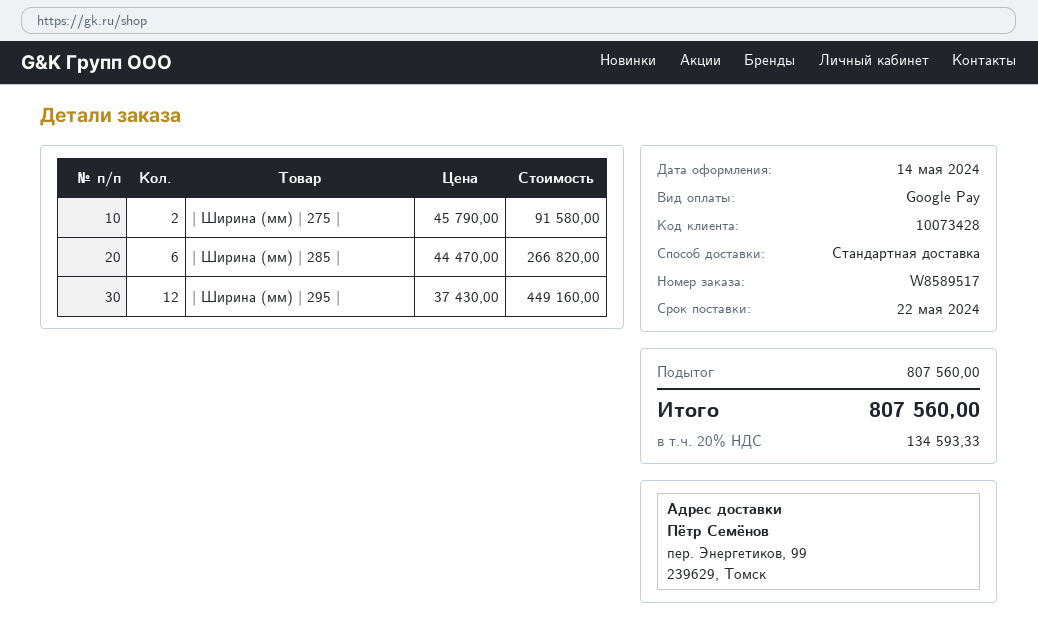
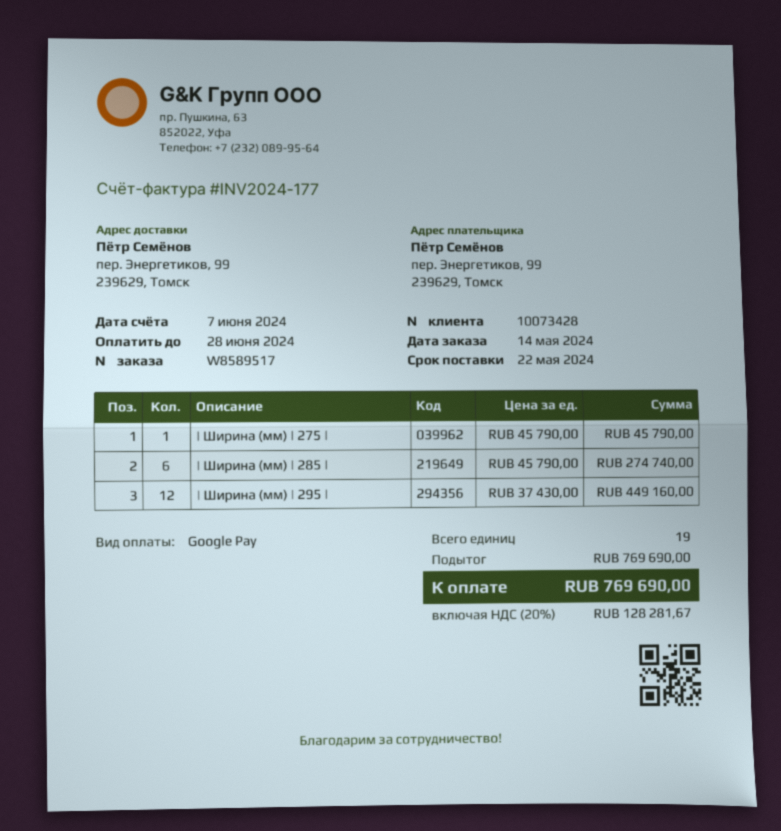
| Ширина (мм) | 275 |: 2 x 45790.00 = 91580.00 -> 1 x 45790.00 = 45790.00
| Ширина (мм) | 285 |: 6 x 44470.00 = 266820.00 -> 6 x 45790.00 = 274740.00
subtotal: 807560.00 -> 769690.00
tax: 20% = 134593.33 -> 20% = 128281.67
total: 807560.00 -> 769690.00

